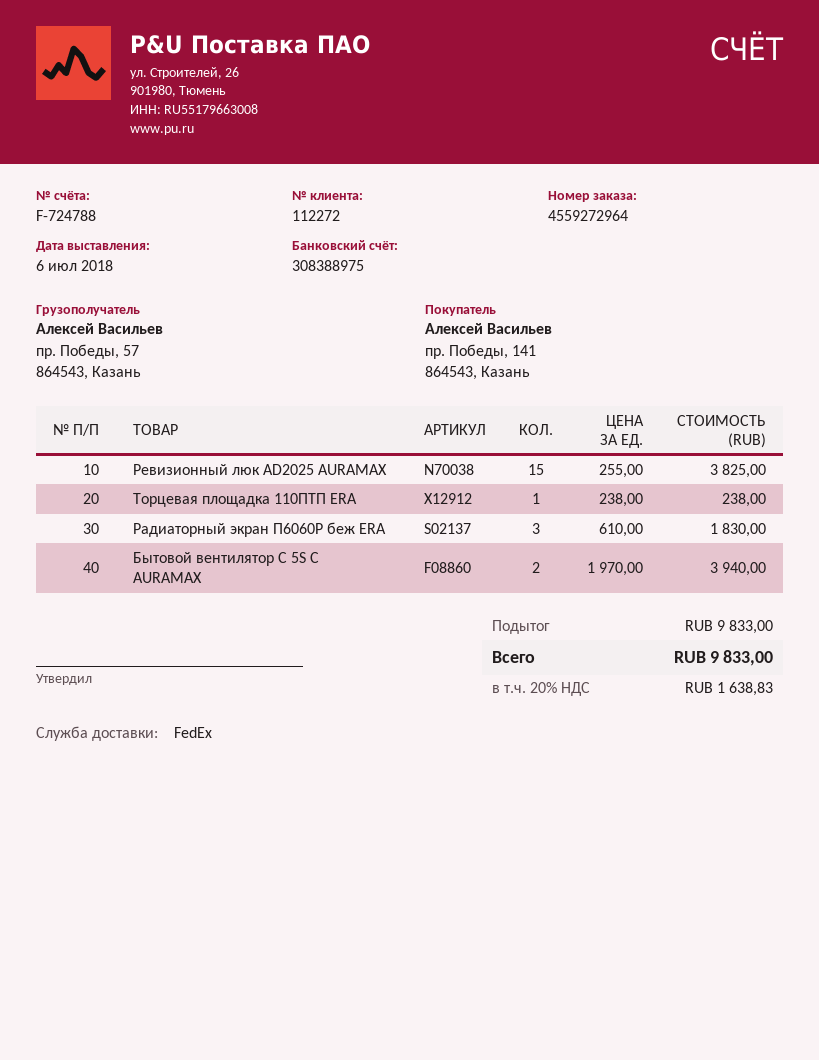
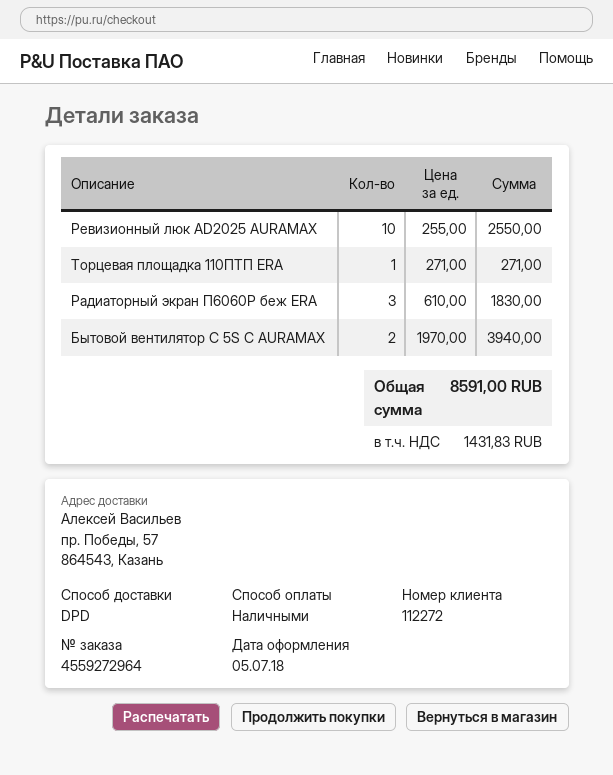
shipping method: FedEx -> DPD
Ревизионный люк AD2025 AURAMAX: 15 x 255.00 = 3825.00 -> 10 x 255.00 = 2550.00
Торцевая площадка 110ПТП ERA: 1 x 238.00 = 238.00 -> 1 x 271.00 = 271.00
tax: 1638.83 -> 1431.83
total: 9833.00 -> 8591.00

